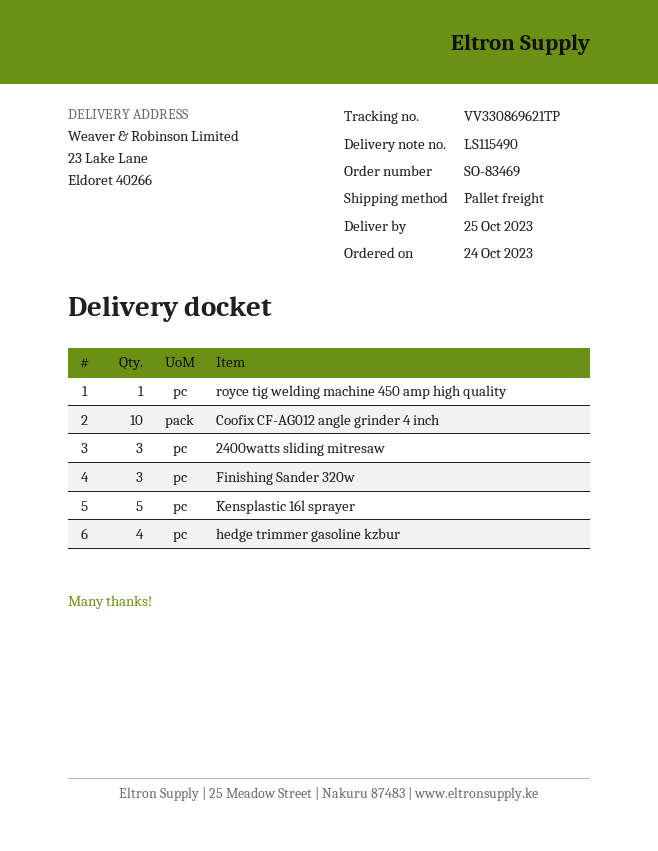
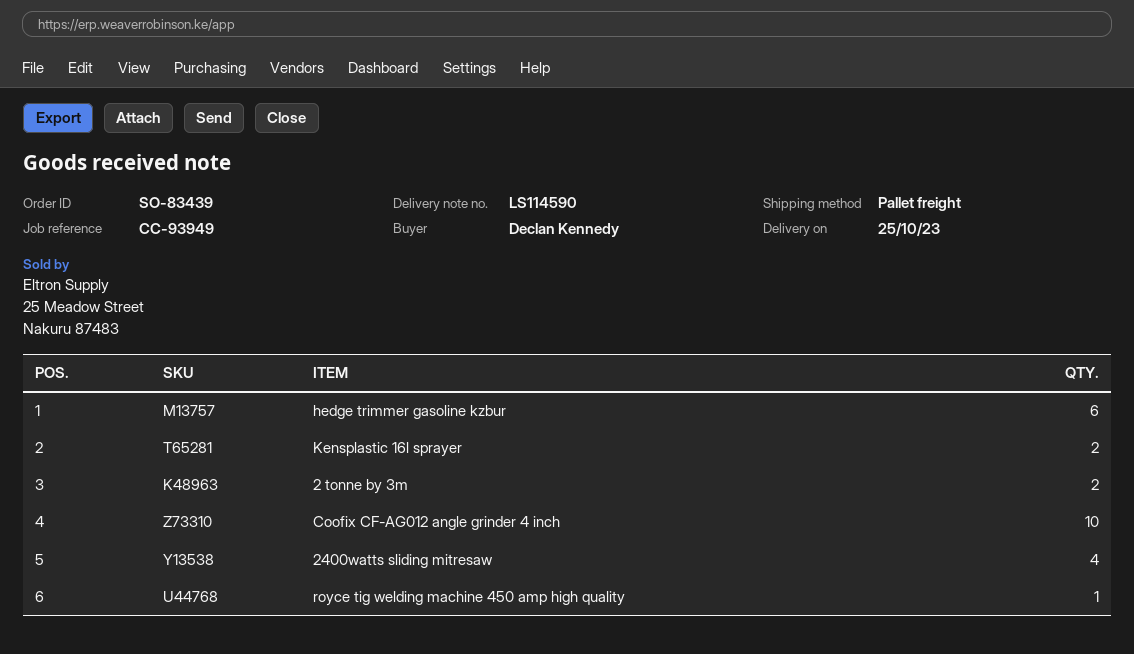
order number: SO-83469 -> SO-83439
delivery note number: LS115490 -> LS114590
2400watts sliding mitresaw: 3 -> 4
Finishing Sander 320w: 3 -> none
Kensplastic 16l sprayer: 5 -> 2
hedge trimmer gasoline kzbur: 4 -> 6
2 tonne by 3m: none -> 2

